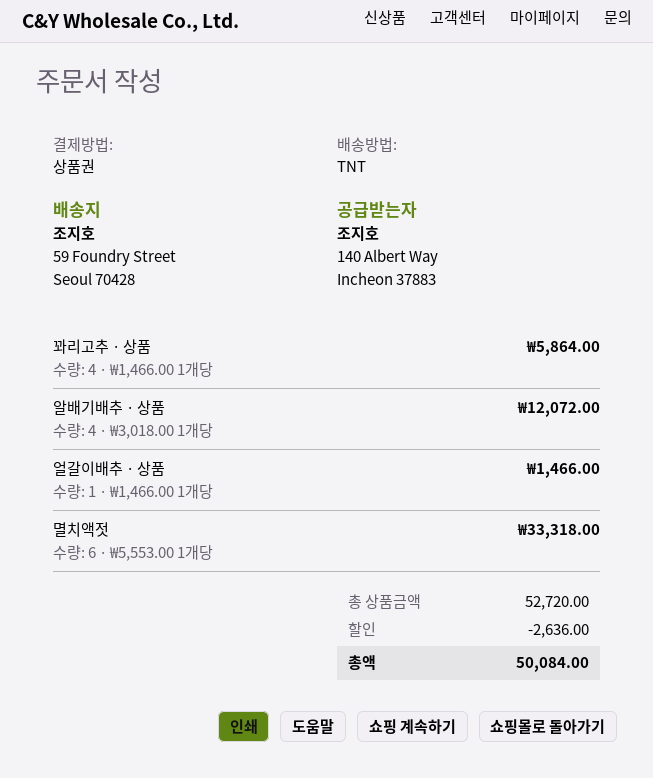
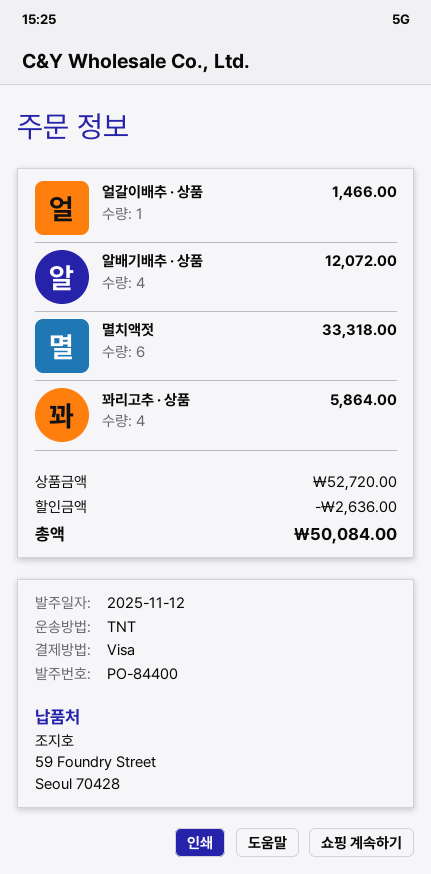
payment method: gift card -> Visa

